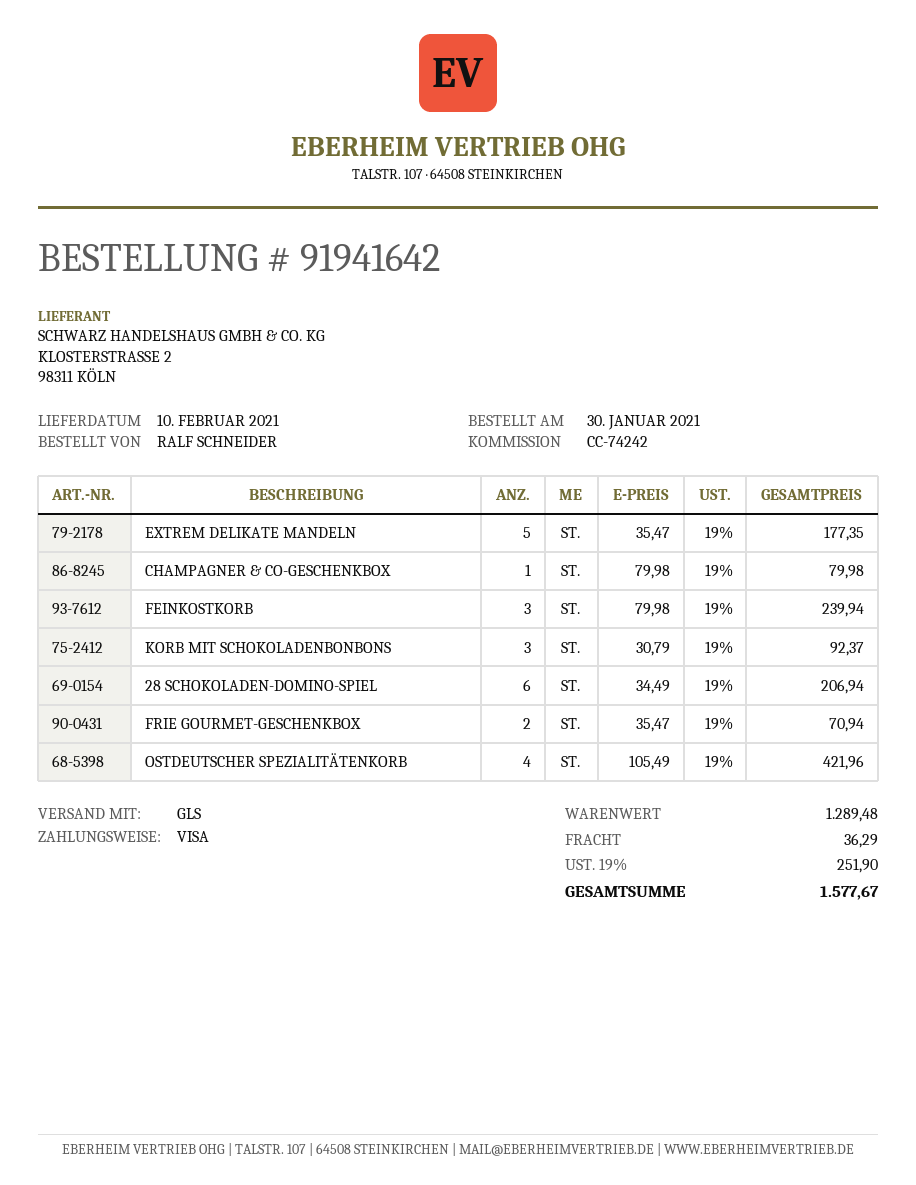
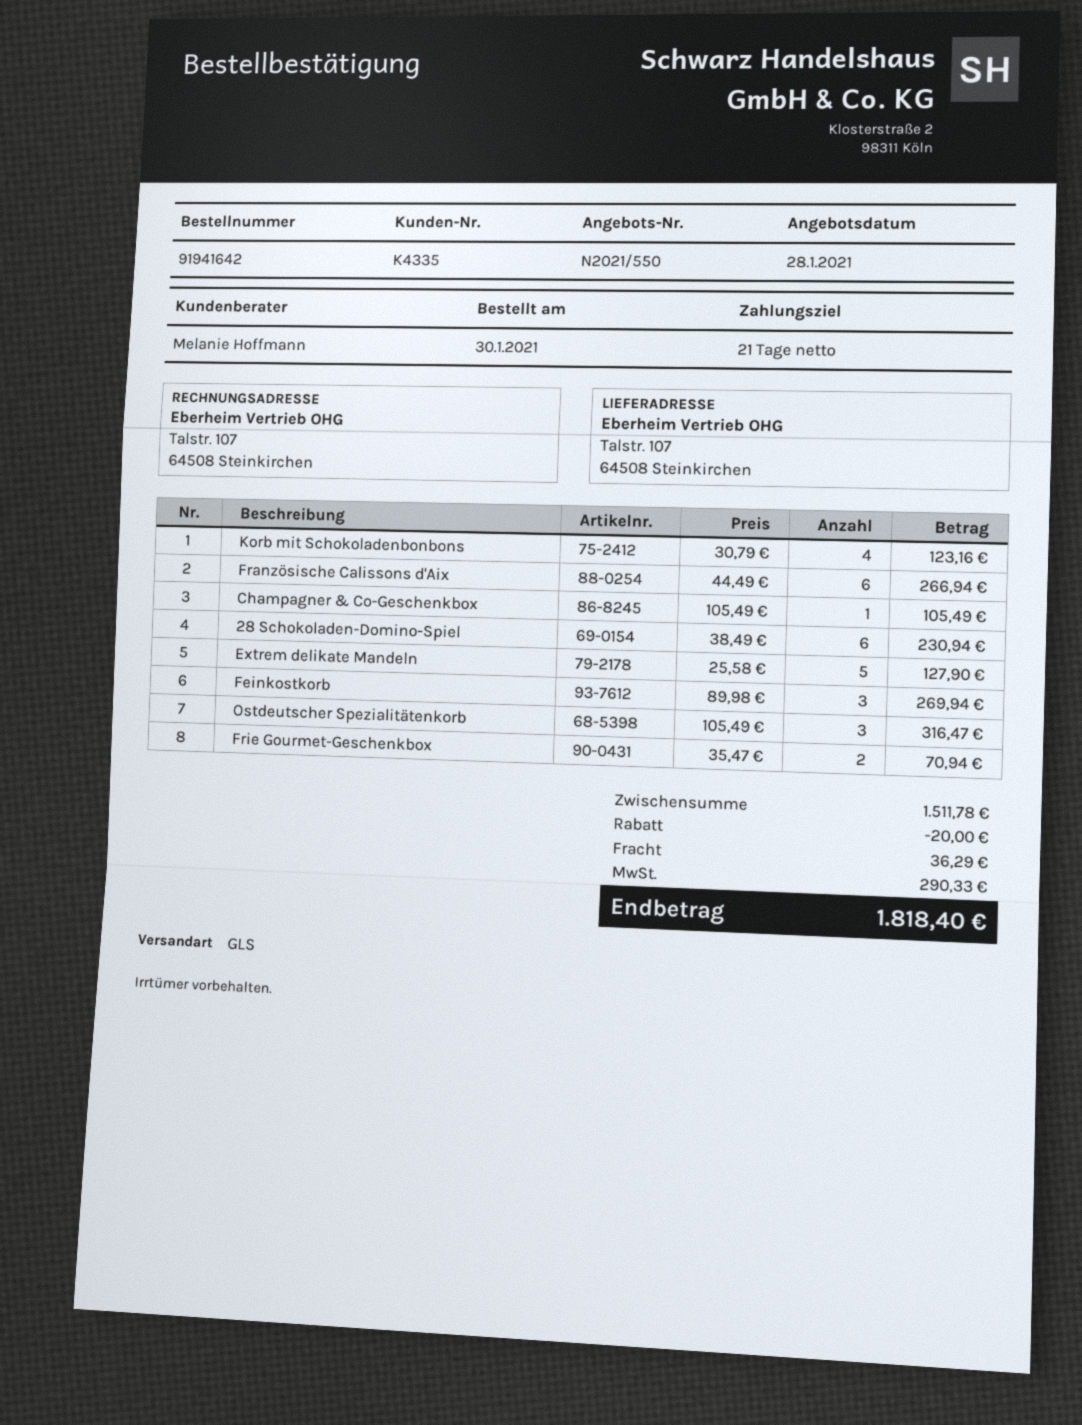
EXTREM DELIKATE MANDELN: 5 x 35.47 = 177.35 -> 5 x 25.58 = 127.90
CHAMPAGNER & CO-GESCHENKBOX: 1 x 79.98 = 79.98 -> 1 x 105.49 = 105.49
FEINKOSTKORB: 3 x 79.98 = 239.94 -> 3 x 89.98 = 269.94
KORB MIT SCHOKOLADENBONBONS: 3 x 30.79 = 92.37 -> 4 x 30.79 = 123.16
28 SCHOKOLADEN-DOMINO-SPIEL: 6 x 34.49 = 206.94 -> 6 x 38.49 = 230.94
OSTDEUTSCHER SPEZIALITÄTENKORB: 4 x 105.49 = 421.96 -> 3 x 105.49 = 316.47
Französische Calissons d'Aix: none -> 6 x 44.49 = 266.94
subtotal: 1289.48 -> 1511.78
discount: none -> 20.00
tax: 251.90 -> 290.33
total: 1577.67 -> 1818.40

